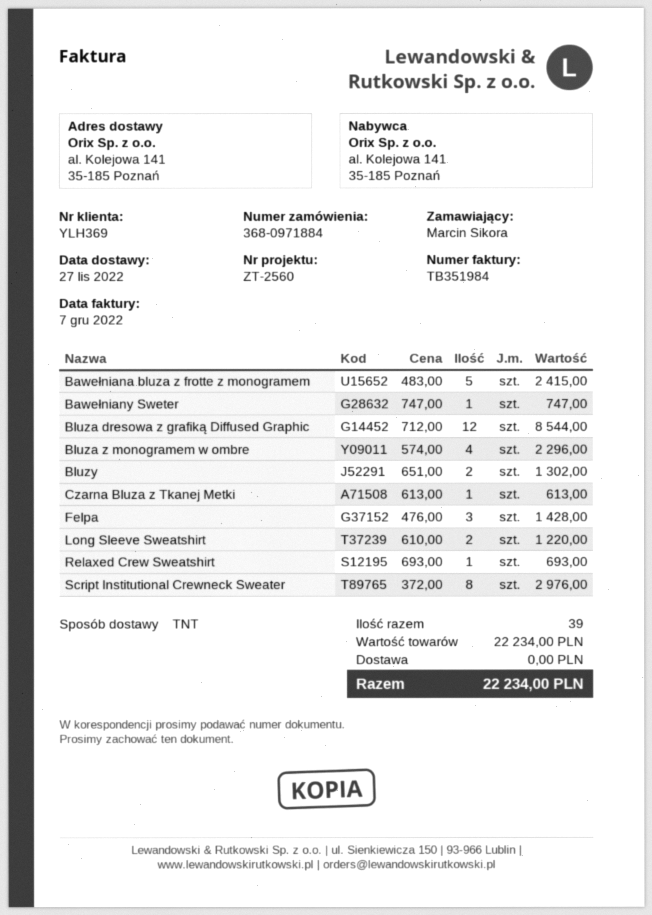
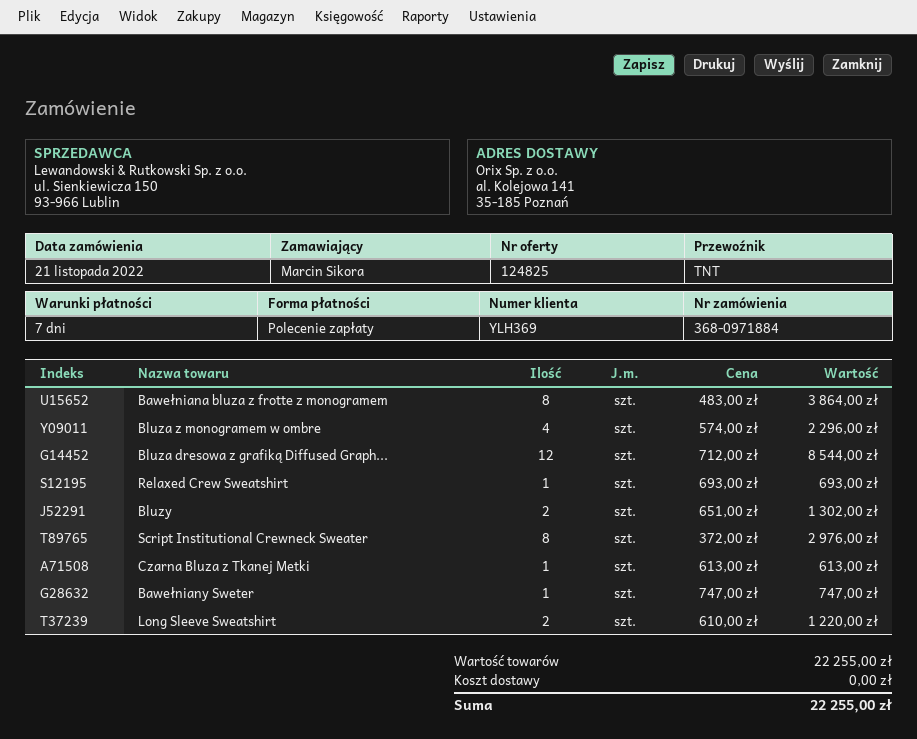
Bawełniana bluza z frotte z monogramem: 5 x 483.00 = 2415.00 -> 8 x 483.00 = 3864.00
Felpa: 3 x 476.00 = 1428.00 -> none
subtotal: 22234.00 -> 22255.00
total: 22234.00 -> 22255.00

